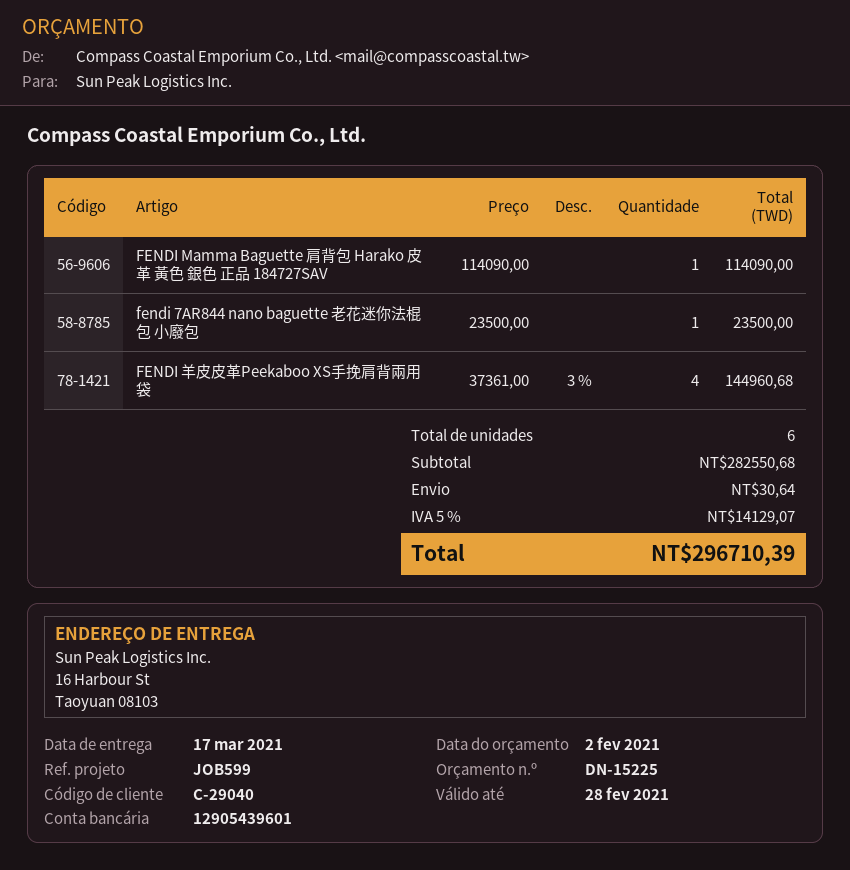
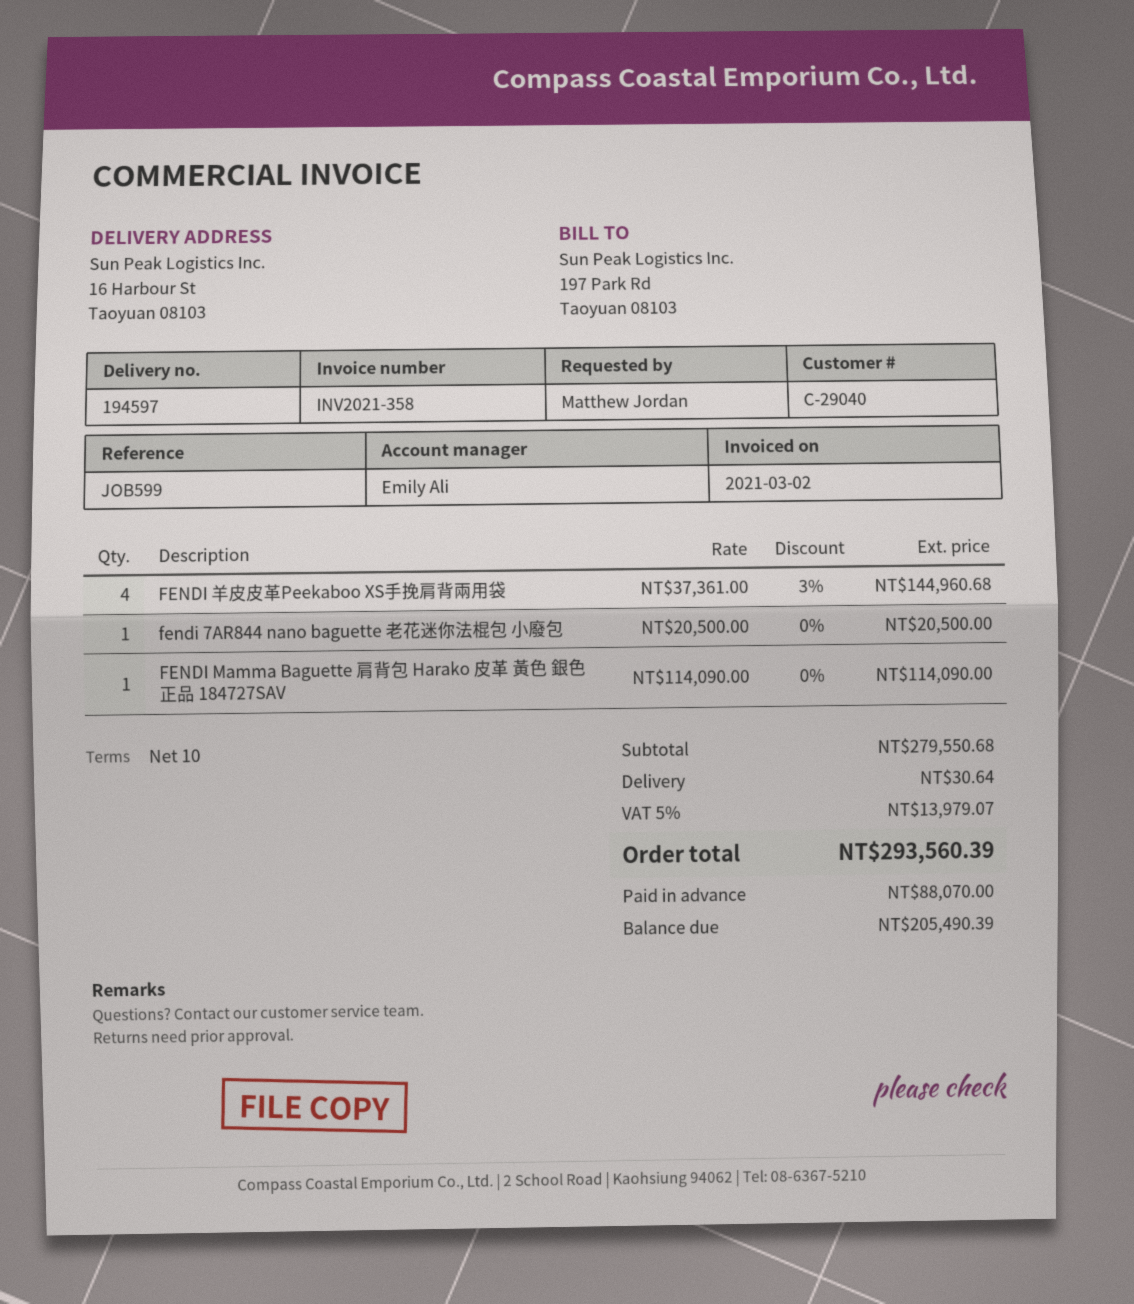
fendi 7AR844 nano baguette 老花迷你法棍包 小廢包: 1 x 23500.00 = 23500.00 -> 1 x 20500.00 = 20500.00
subtotal: 282550.68 -> 279550.68
tax: 5% = 14129.07 -> 5% = 13979.07
total: 296710.39 -> 293560.39

